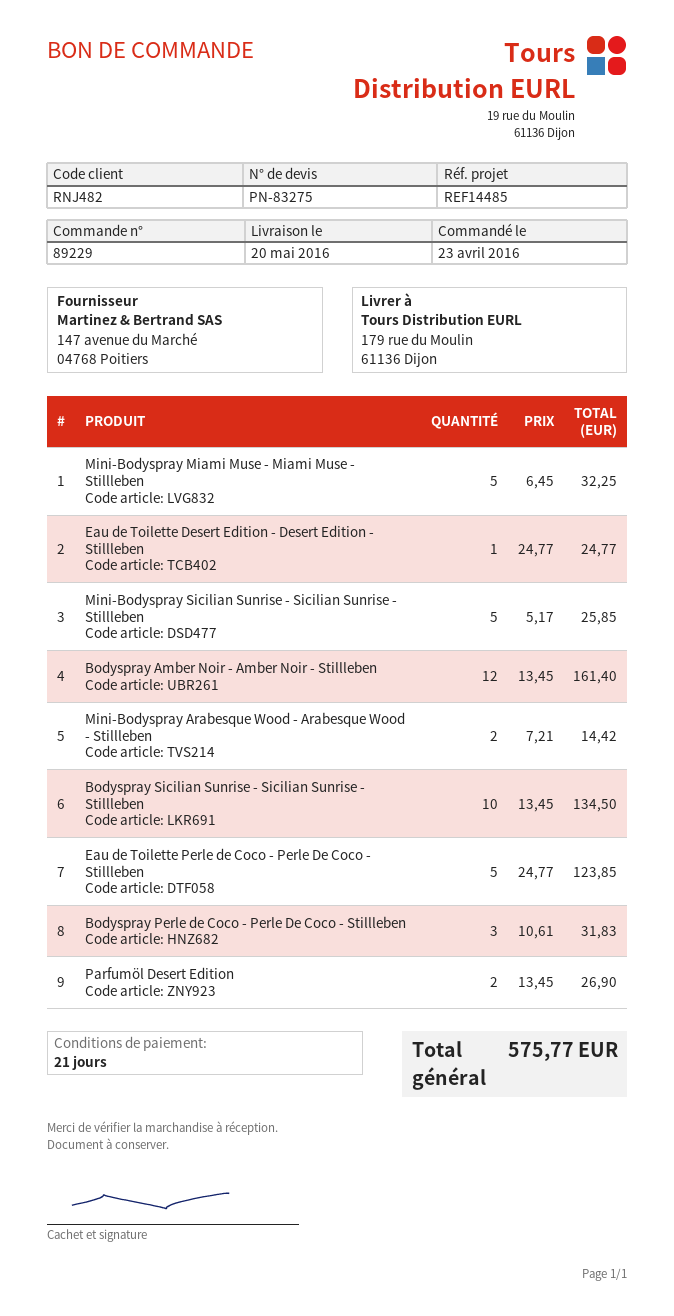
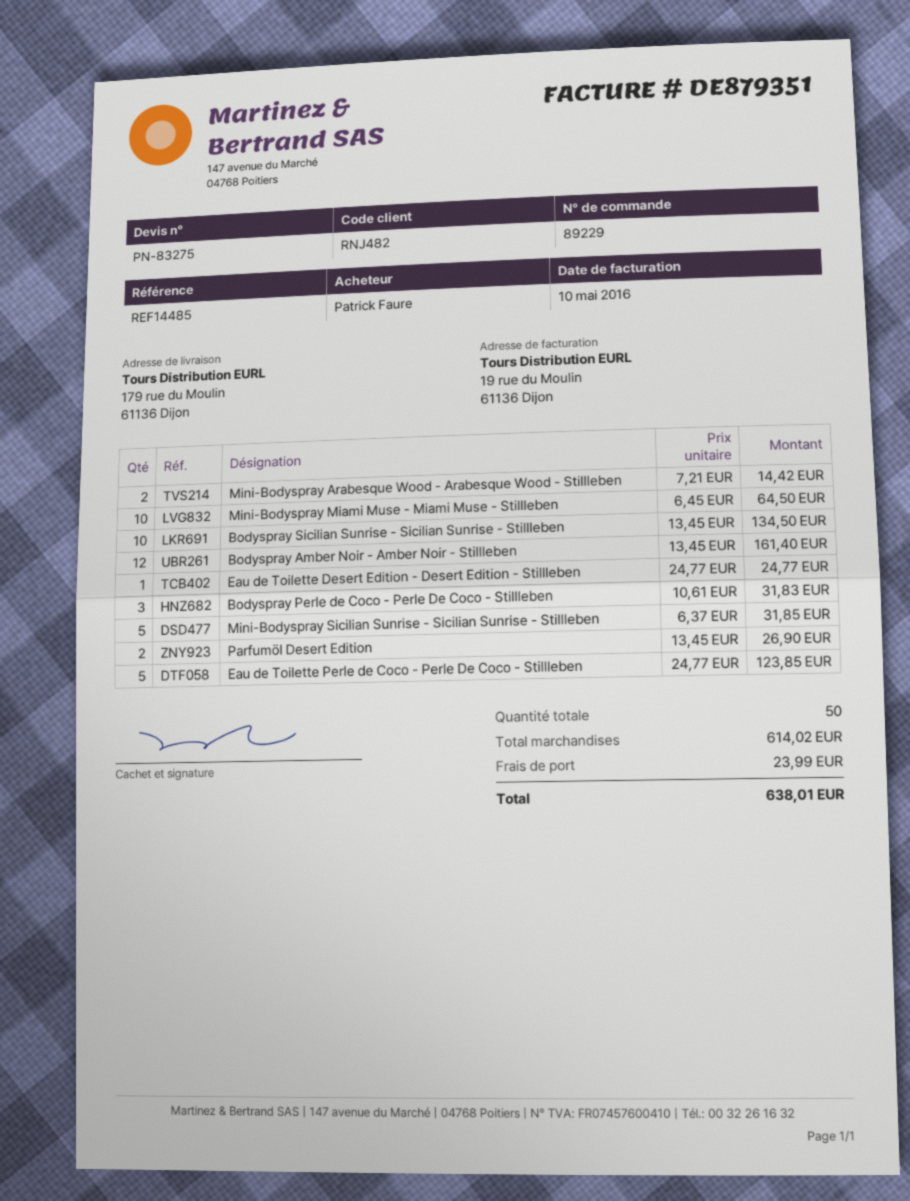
Mini-Bodyspray Miami Muse - Miami Muse - Stillleben: 5 x 6.45 = 32.25 -> 10 x 6.45 = 64.50
Mini-Bodyspray Sicilian Sunrise - Sicilian Sunrise - Stillleben: 5 x 5.17 = 25.85 -> 5 x 6.37 = 31.85
shipping: none -> 23.99
total: 575.77 -> 638.01

